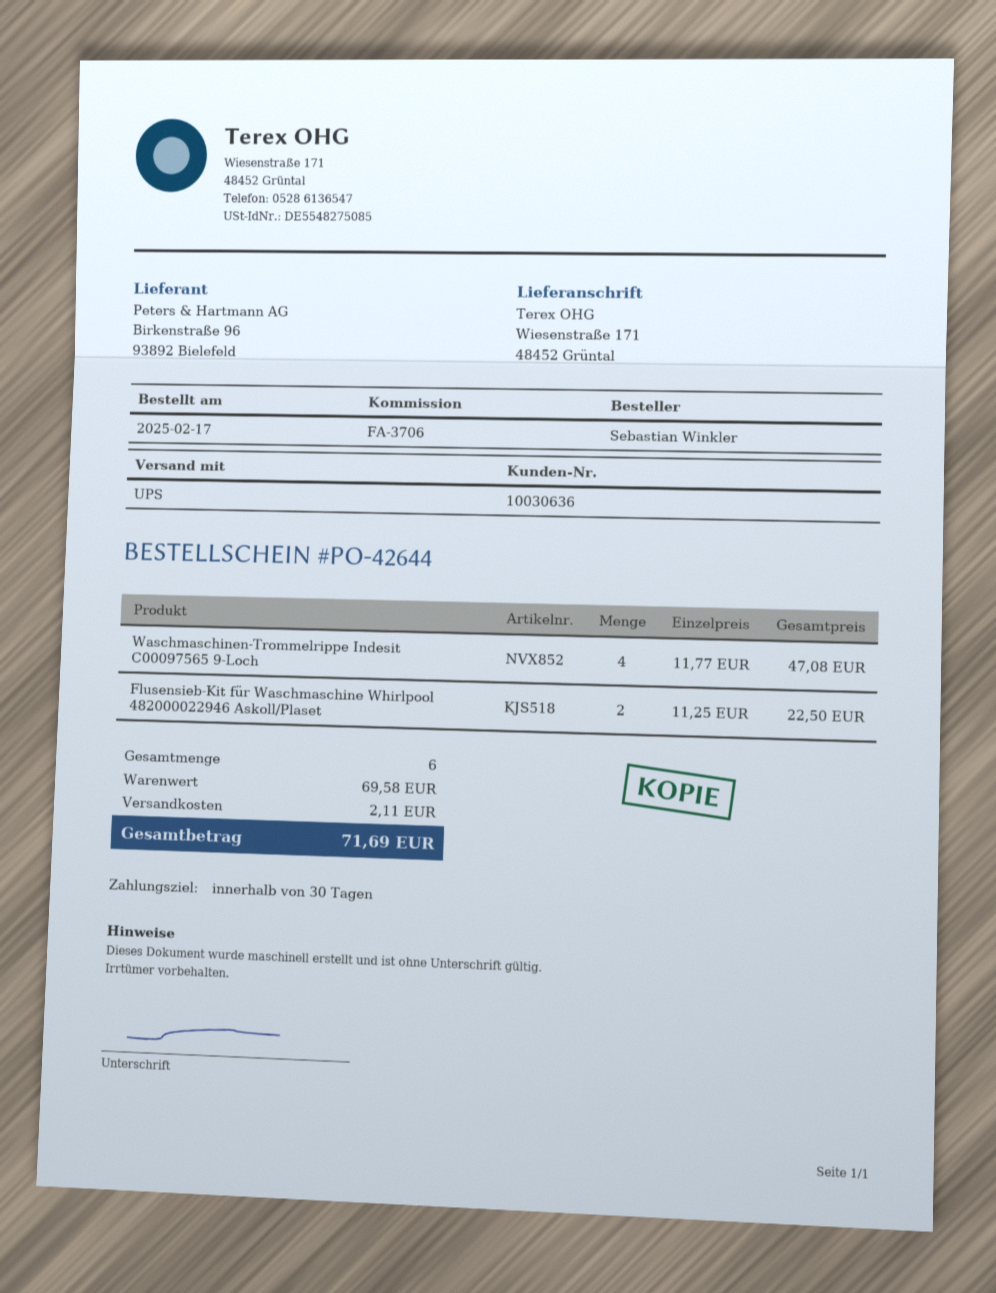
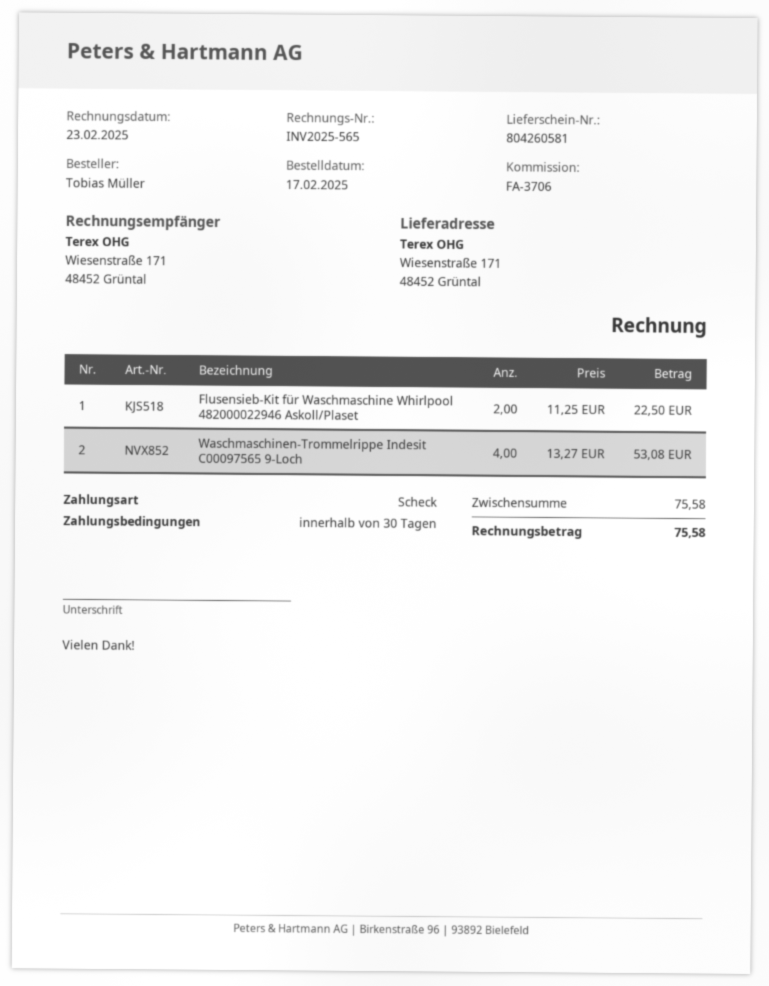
ordered by: Sebastian Winkler -> Tobias Müller
Waschmaschinen-Trommelrippe Indesit C00097565 9-Loch: 4 x 11.77 = 47.08 -> 4 x 13.27 = 53.08
subtotal: 69.58 -> 75.58
shipping: 2.11 -> none
total: 71.69 -> 75.58

